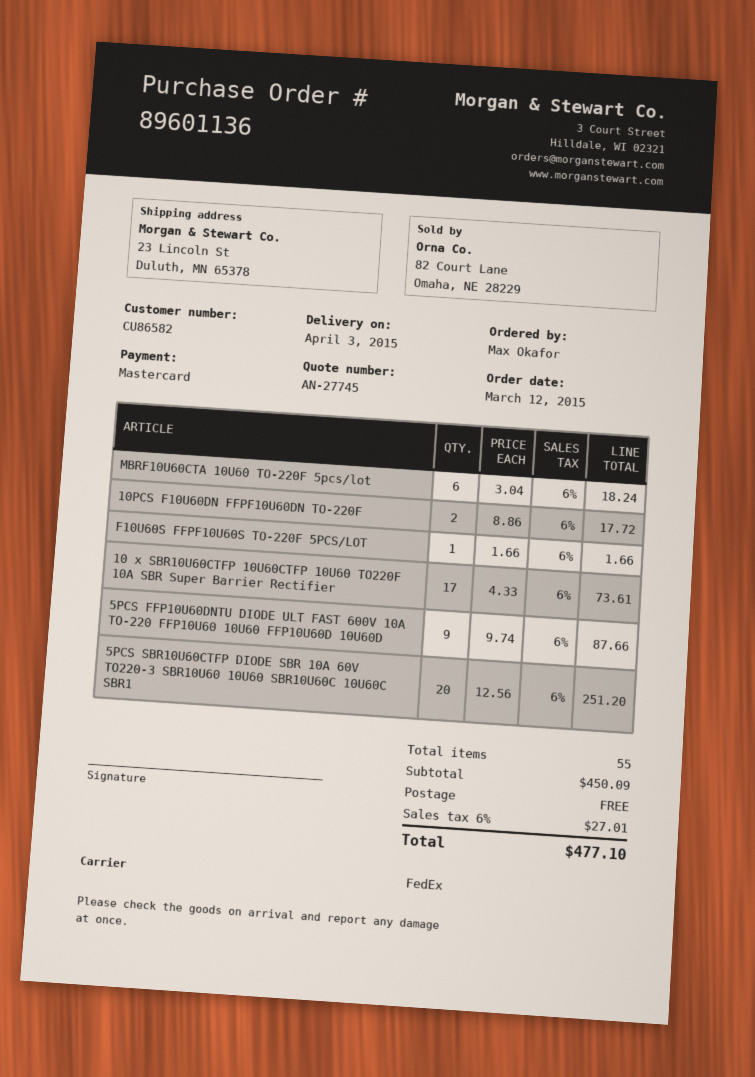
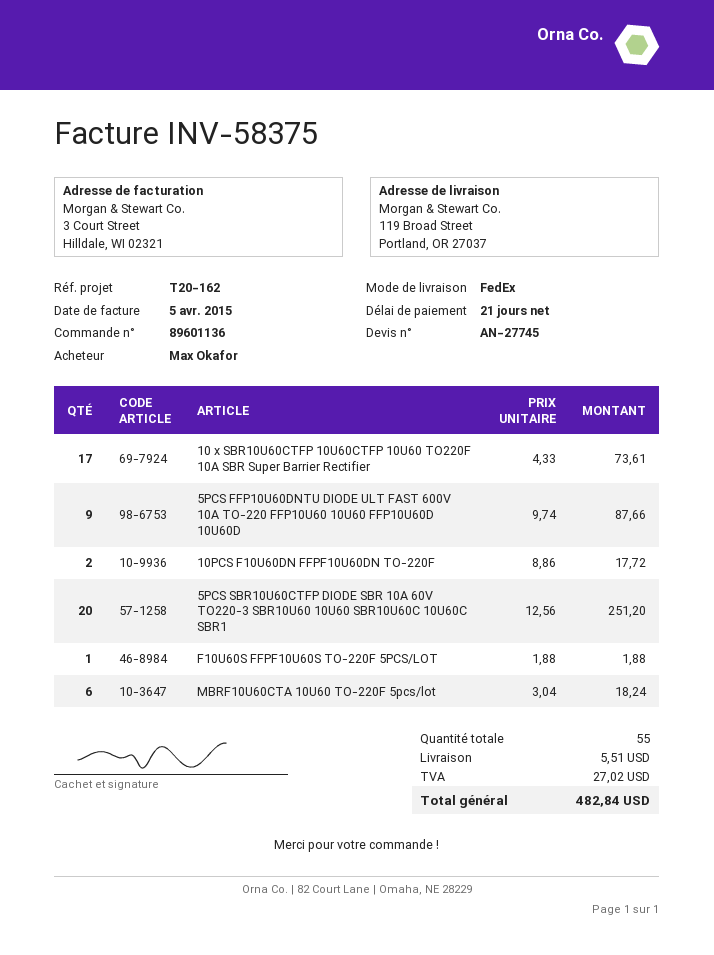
ship to: 23 Lincoln St, Duluth, MN 65378 -> 119 Broad Street, Portland, OR 27037
F10U60S FFPF10U60S TO-220F 5PCS/LOT: 1 x 1.66 = 1.66 -> 1 x 1.88 = 1.88
shipping: 0.00 -> 5.51
tax: 27.01 -> 27.02
total: 477.10 -> 482.84

